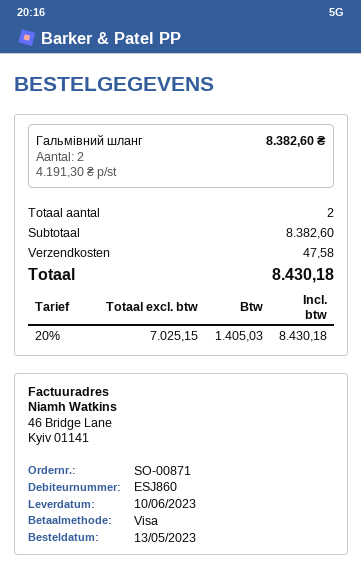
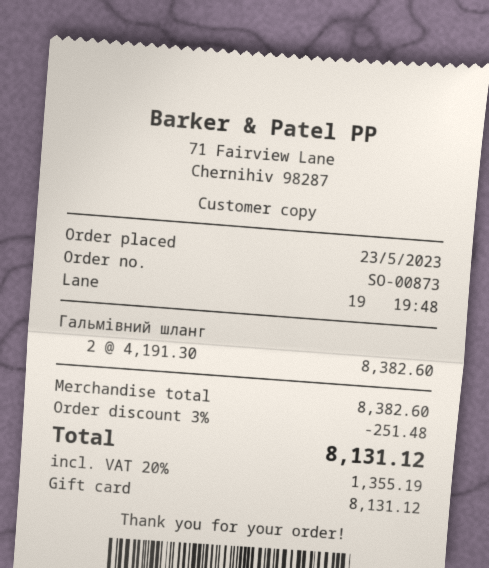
order number: SO-00871 -> SO-00873
order date: 2023-05-13 -> 2023-05-23
payment method: Visa -> gift card
discount: none -> 3% = 251.48
shipping: 47.58 -> none
tax: 20% = 1405.03 -> 20% = 1355.19
total: 8430.18 -> 8131.12

